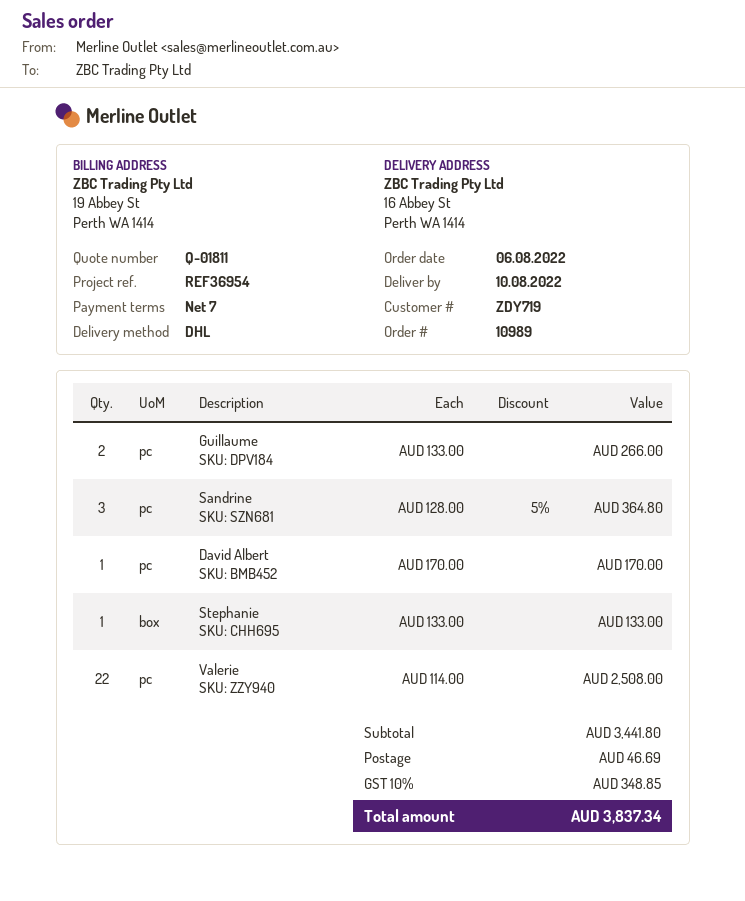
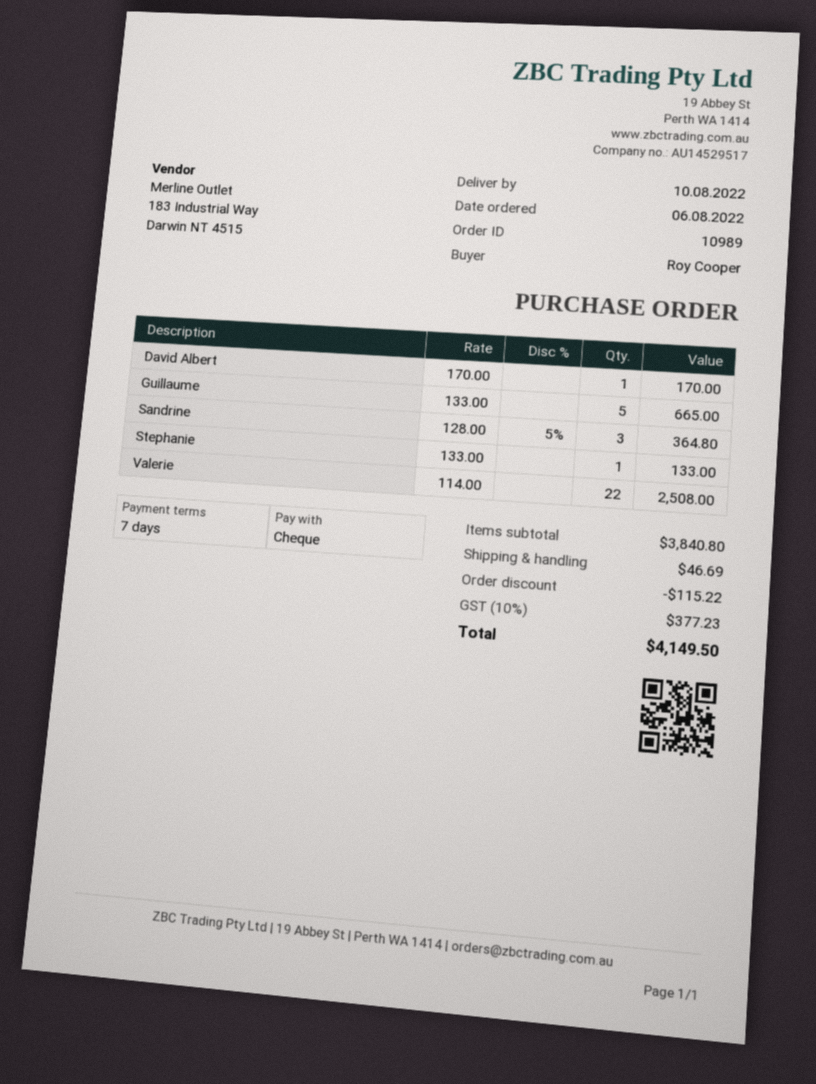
Guillaume: 2 x 133.00 = 266.00 -> 5 x 133.00 = 665.00
subtotal: 3441.80 -> 3840.80
discount: none -> 115.22
tax: 10% = 348.85 -> 10% = 377.23
total: 3837.34 -> 4149.50

